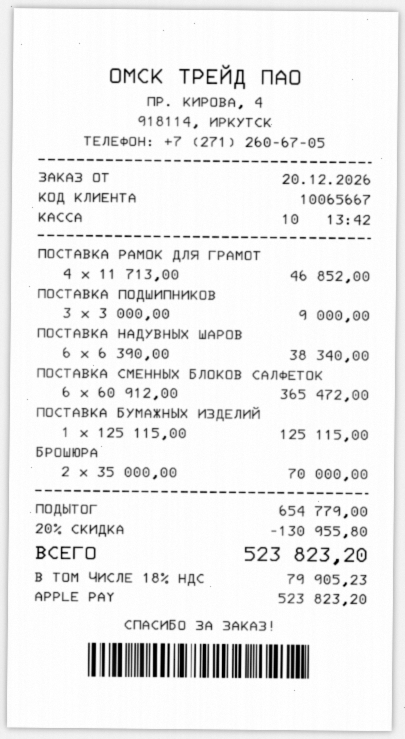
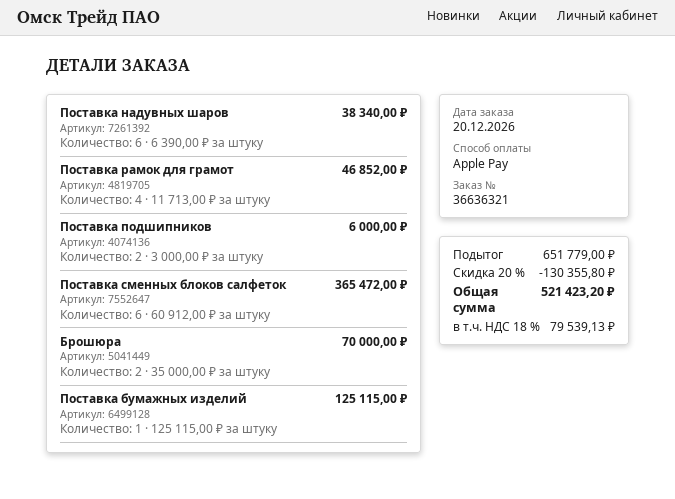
ПОСТАВКА ПОДШИПНИКОВ: 3 x 3000.00 = 9000.00 -> 2 x 3000.00 = 6000.00
subtotal: 654779.00 -> 651779.00
discount: 20% = 130955.80 -> 20% = 130355.80
tax: 18% = 79905.23 -> 18% = 79539.13
total: 523823.20 -> 521423.20

